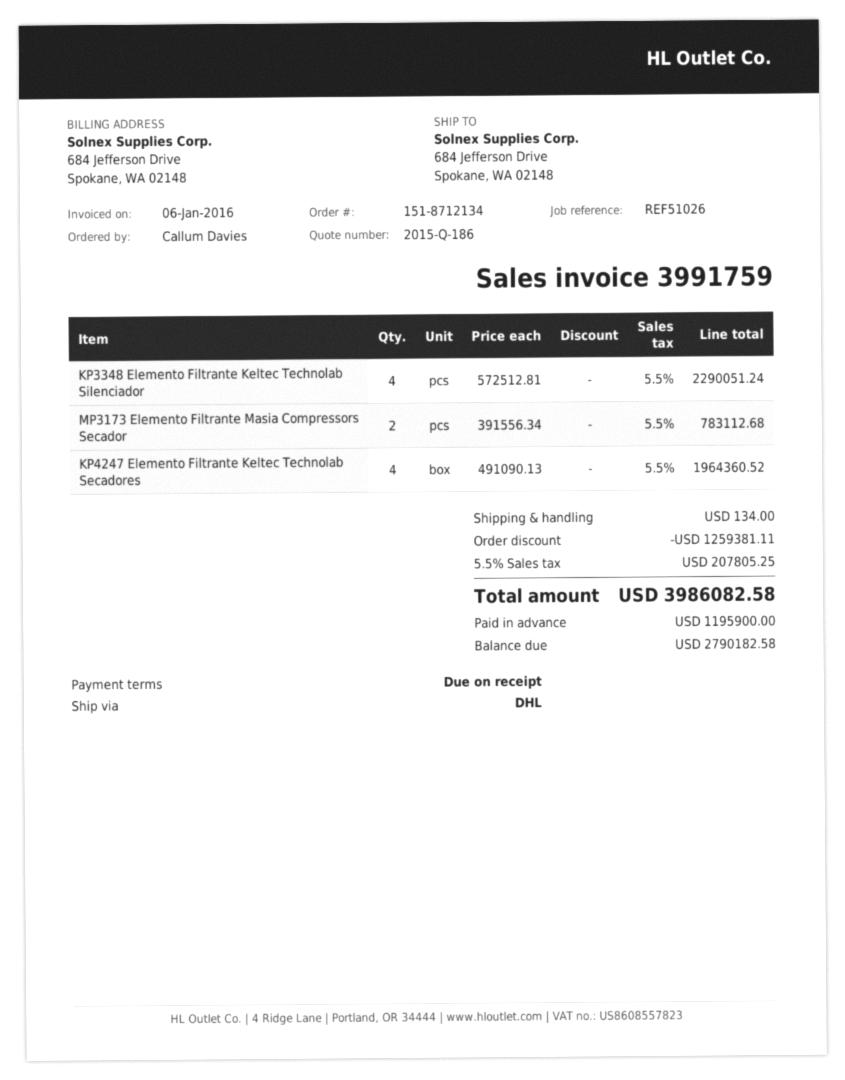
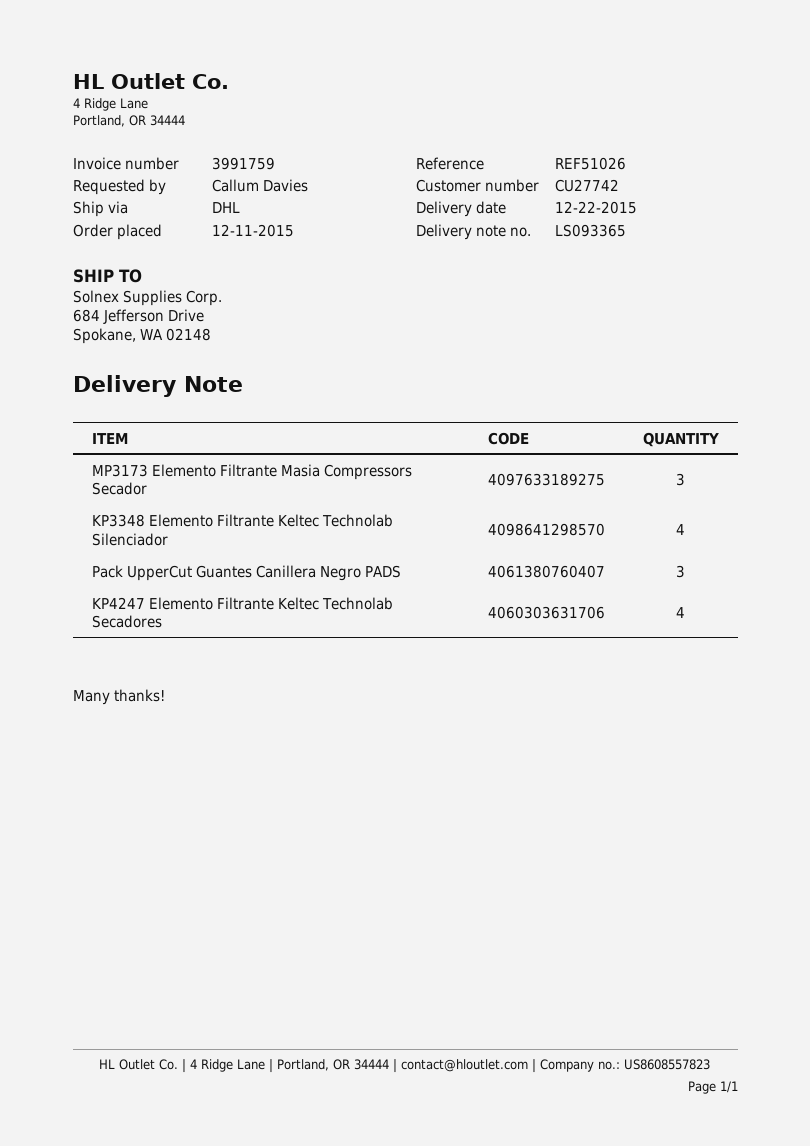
MP3173 Elemento Filtrante Masia Compressors Secador: 2 -> 3
Pack UpperCut Guantes Canillera Negro PADS: none -> 3

